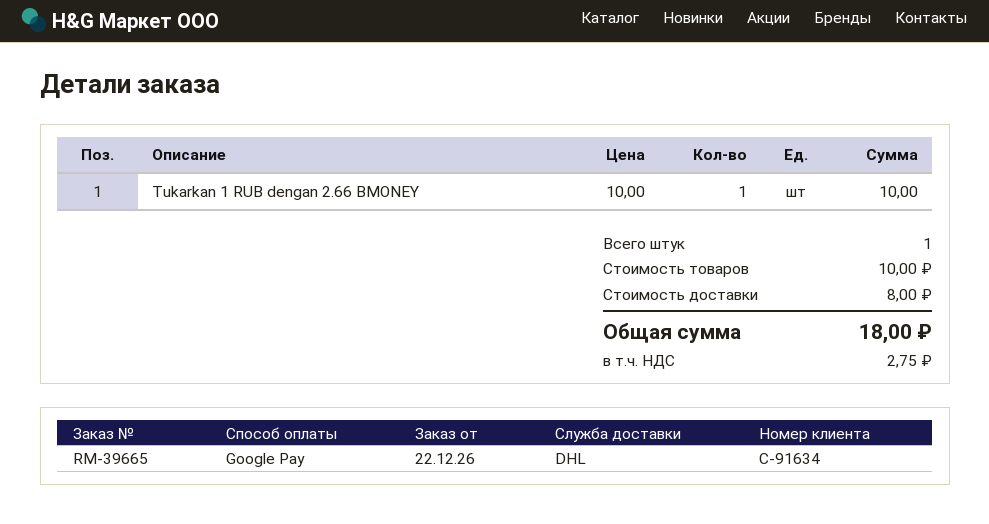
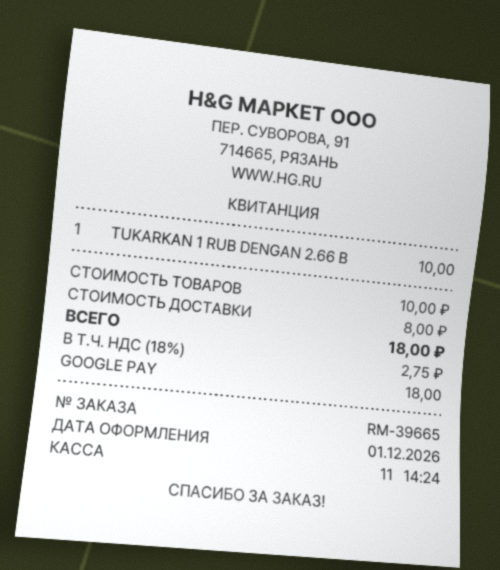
order date: 2026-12-22 -> 2026-12-01

